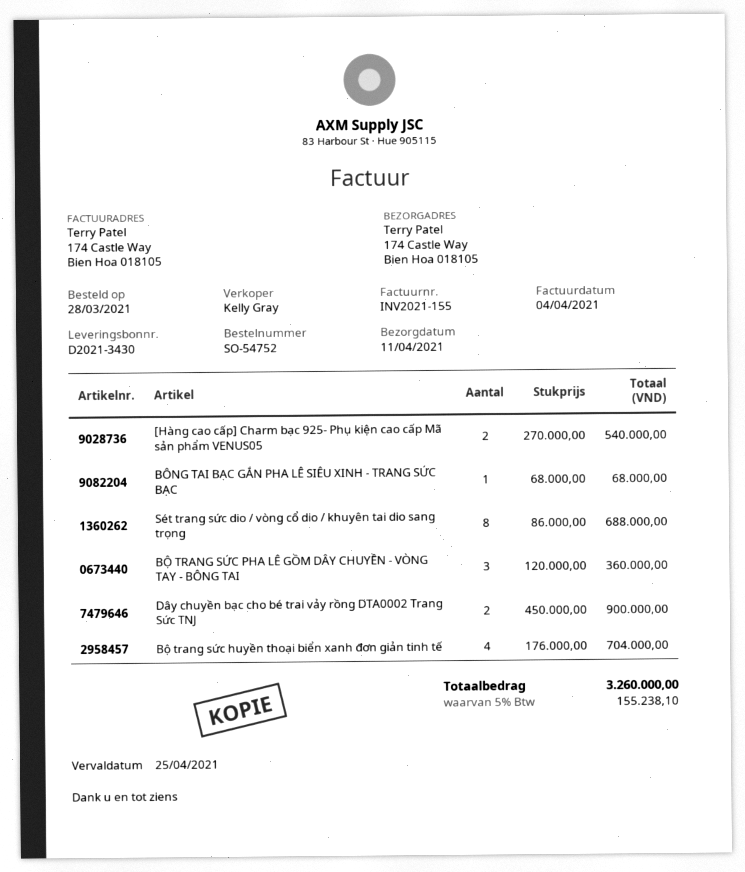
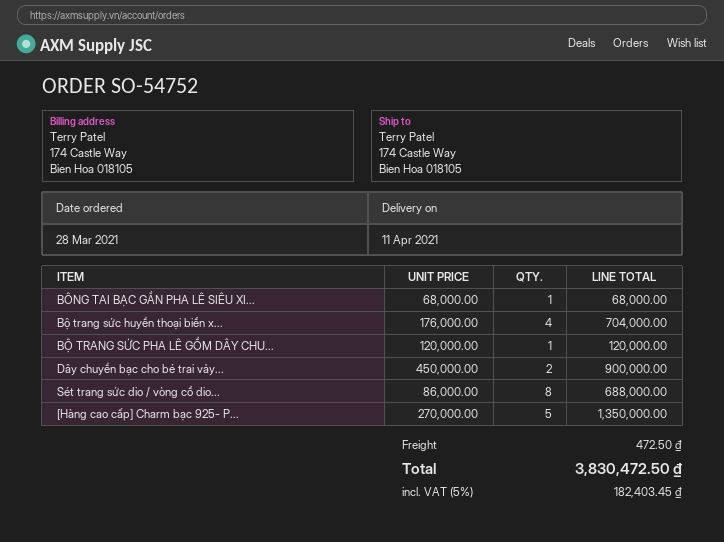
[Hàng cao cấp] Charm bạc 925- Phụ kiện cao cấp Mã sản phẩm VENUS05: 2 x 270000.00 = 540000.00 -> 5 x 270000.00 = 1350000.00
BỘ TRANG SỨC PHA LÊ GỒM DÂY CHUYỀN - VÒNG TAY - BÔNG TAI: 3 x 120000.00 = 360000.00 -> 1 x 120000.00 = 120000.00
shipping: none -> 472.50
tax: 5% = 155238.10 -> 5% = 182403.45
total: 3260000.00 -> 3830472.50

